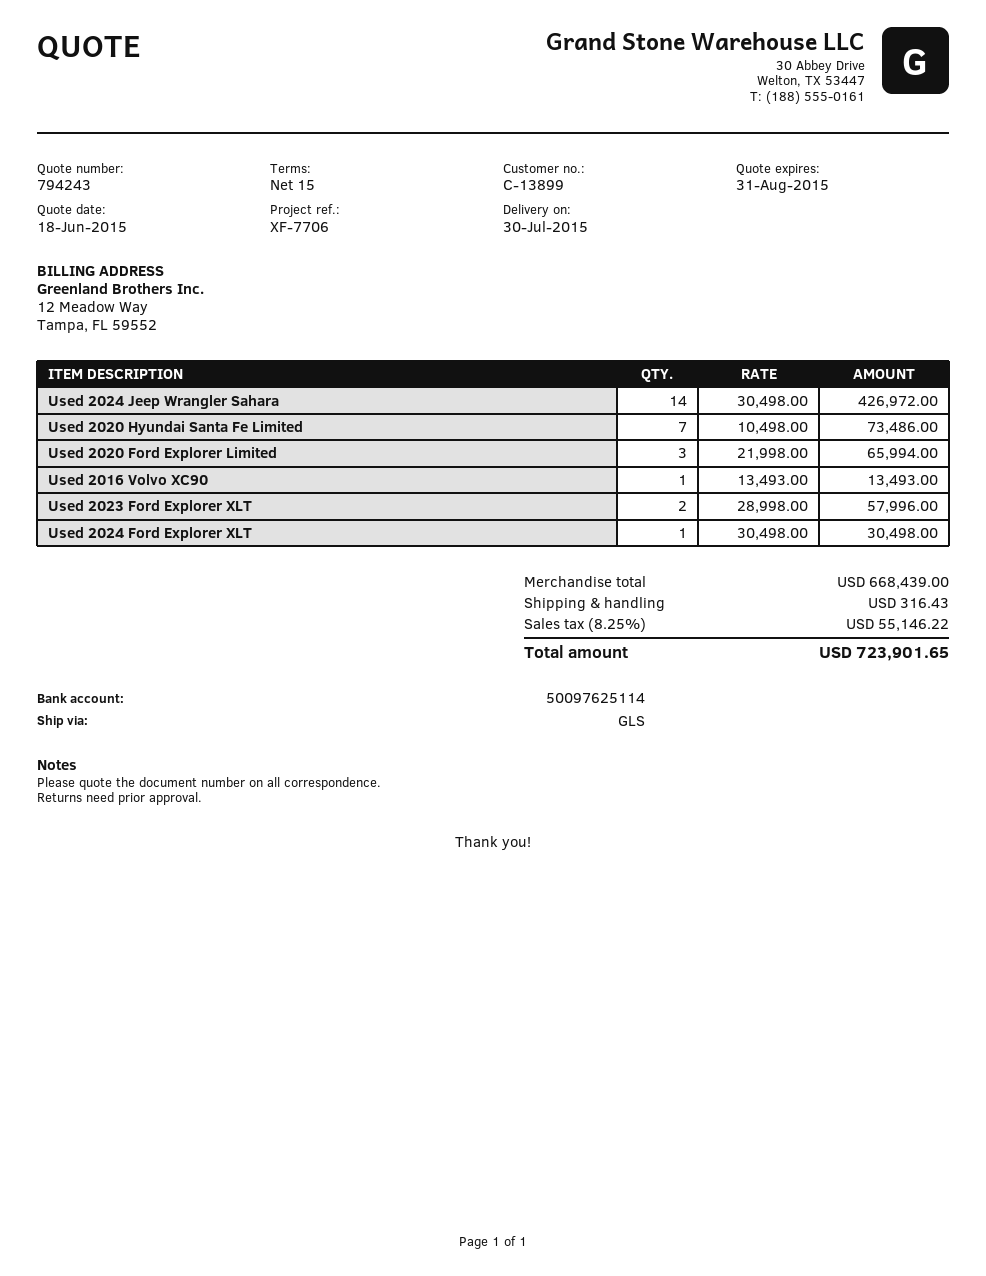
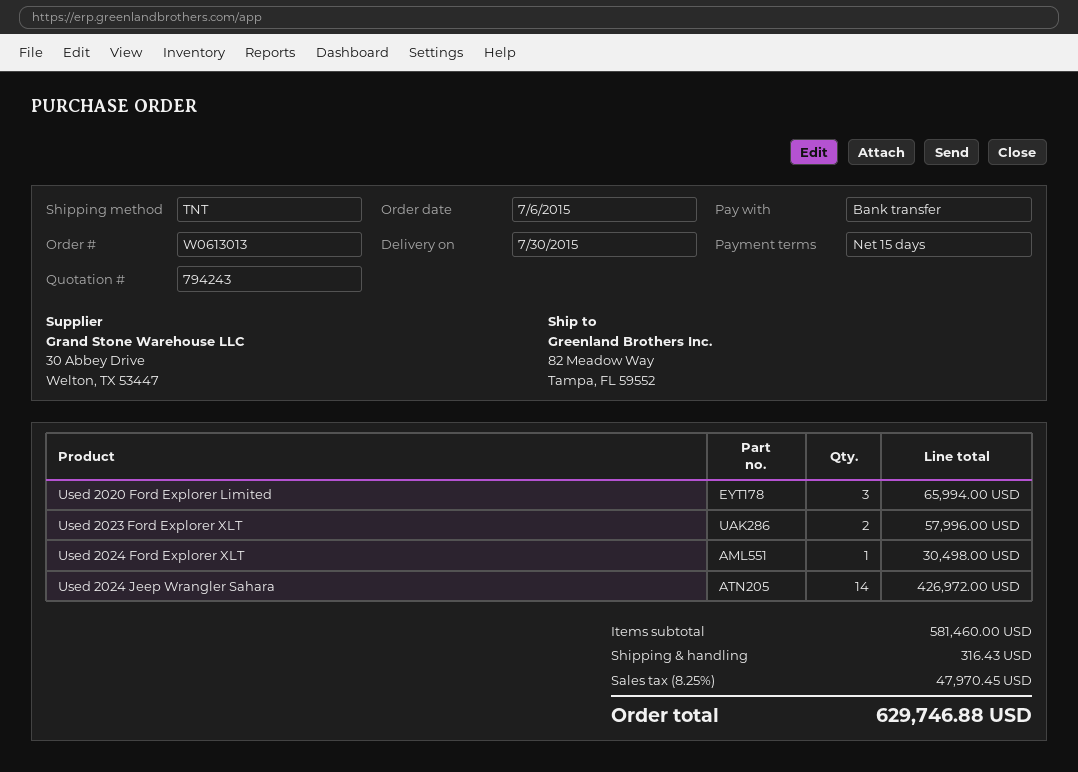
shipping method: GLS -> TNT
Used 2020 Hyundai Santa Fe Limited: 7 for 73486.00 -> none
Used 2016 Volvo XC90: 1 for 13493.00 -> none
subtotal: 668439.00 -> 581460.00
tax: 8.25% = 55146.22 -> 8.25% = 47970.45
total: 723901.65 -> 629746.88

